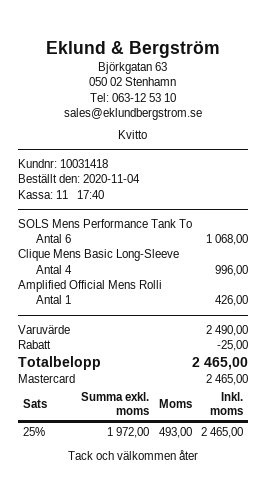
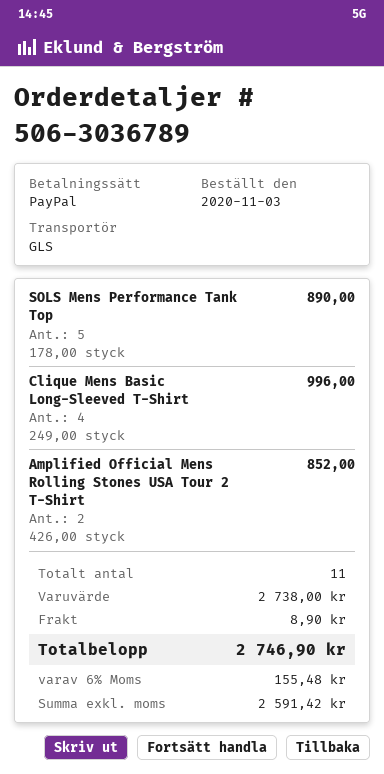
order date: 2020-11-04 -> 2020-11-03
payment method: Mastercard -> PayPal
SOLS Mens Performance Tank To: 6 for 1068.00 -> 5 for 890.00
Amplified Official Mens Rolli: 1 for 426.00 -> 2 for 852.00
subtotal: 2490.00 -> 2738.00
discount: 25.00 -> none
shipping: none -> 8.90
net: 1972.00 -> 2591.42
tax: 25% = 493.00 -> 6% = 155.48
total: 2465.00 -> 2746.90

